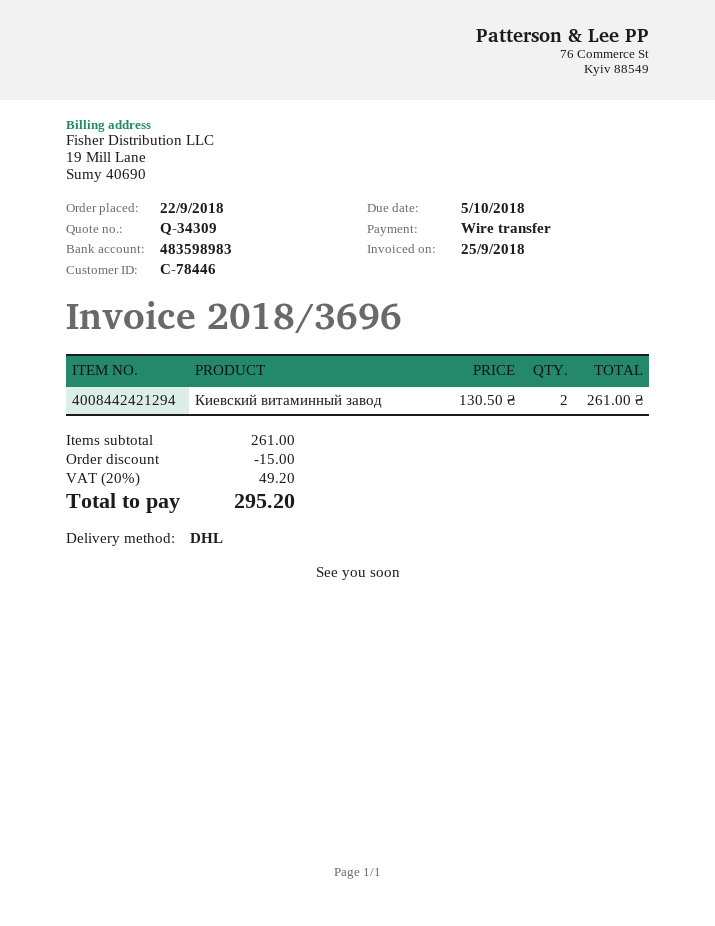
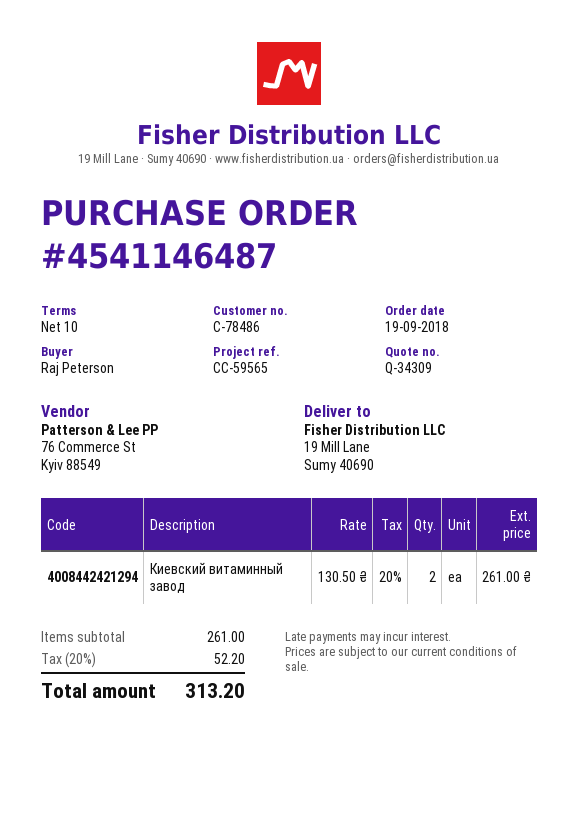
order date: 2018-09-22 -> 2018-09-19
customer number: C-78446 -> C-78486
discount: 15.00 -> none
tax: 20% = 49.20 -> 20% = 52.20
total: 295.20 -> 313.20

